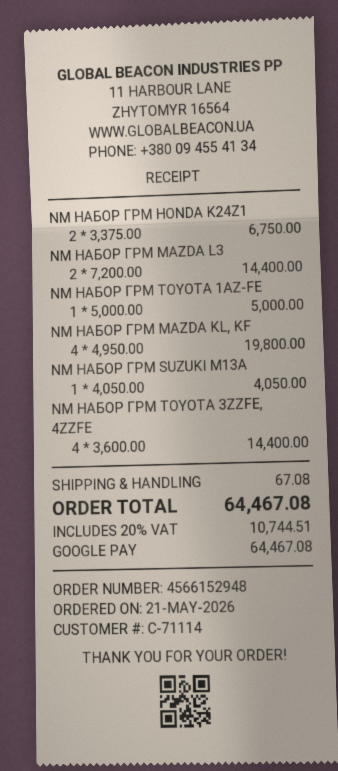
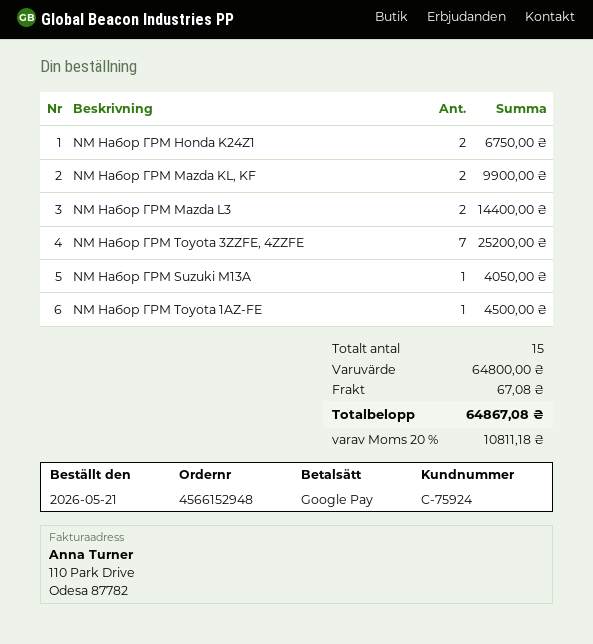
customer number: C-71114 -> C-75924
NM НАБОР ГРМ TOYOTA 1AZ-FE: 1 for 5000.00 -> 1 for 4500.00
NM НАБОР ГРМ MAZDA KL, KF: 4 for 19800.00 -> 2 for 9900.00
NM НАБОР ГРМ TOYOTA 3ZZFE, 4ZZFE: 4 for 14400.00 -> 7 for 25200.00
tax: 20% = 10744.51 -> 20% = 10811.18
total: 64467.08 -> 64867.08

